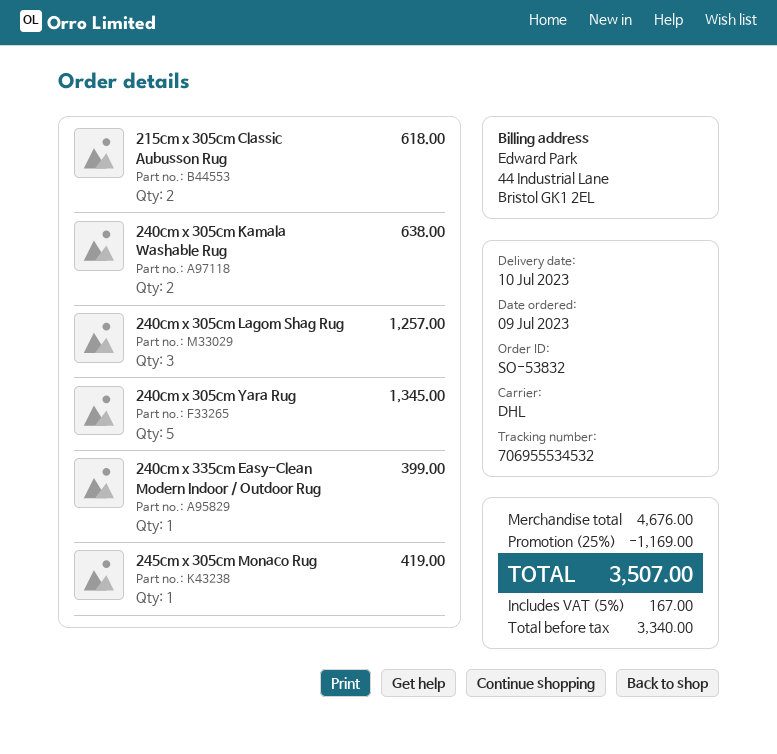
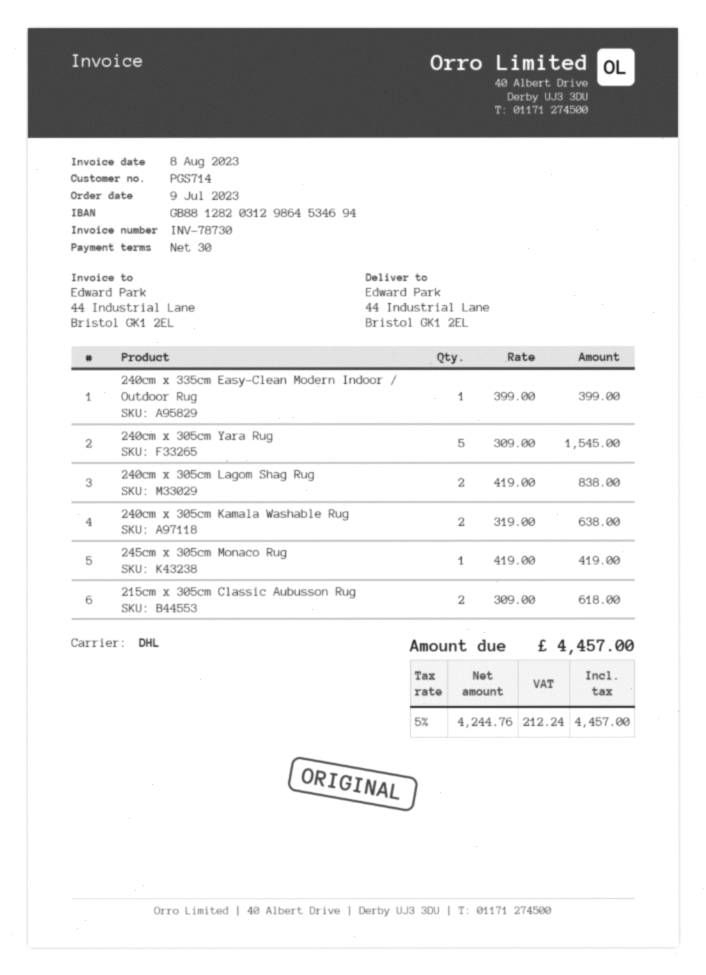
240cm x 305cm Lagom Shag Rug: 3 for 1257.00 -> 2 for 838.00
240cm x 305cm Yara Rug: 5 for 1345.00 -> 5 for 1545.00
discount: 25% = 1169.00 -> none
net: 3340.00 -> 4244.76
tax: 5% = 167.00 -> 5% = 212.24
total: 3507.00 -> 4457.00

